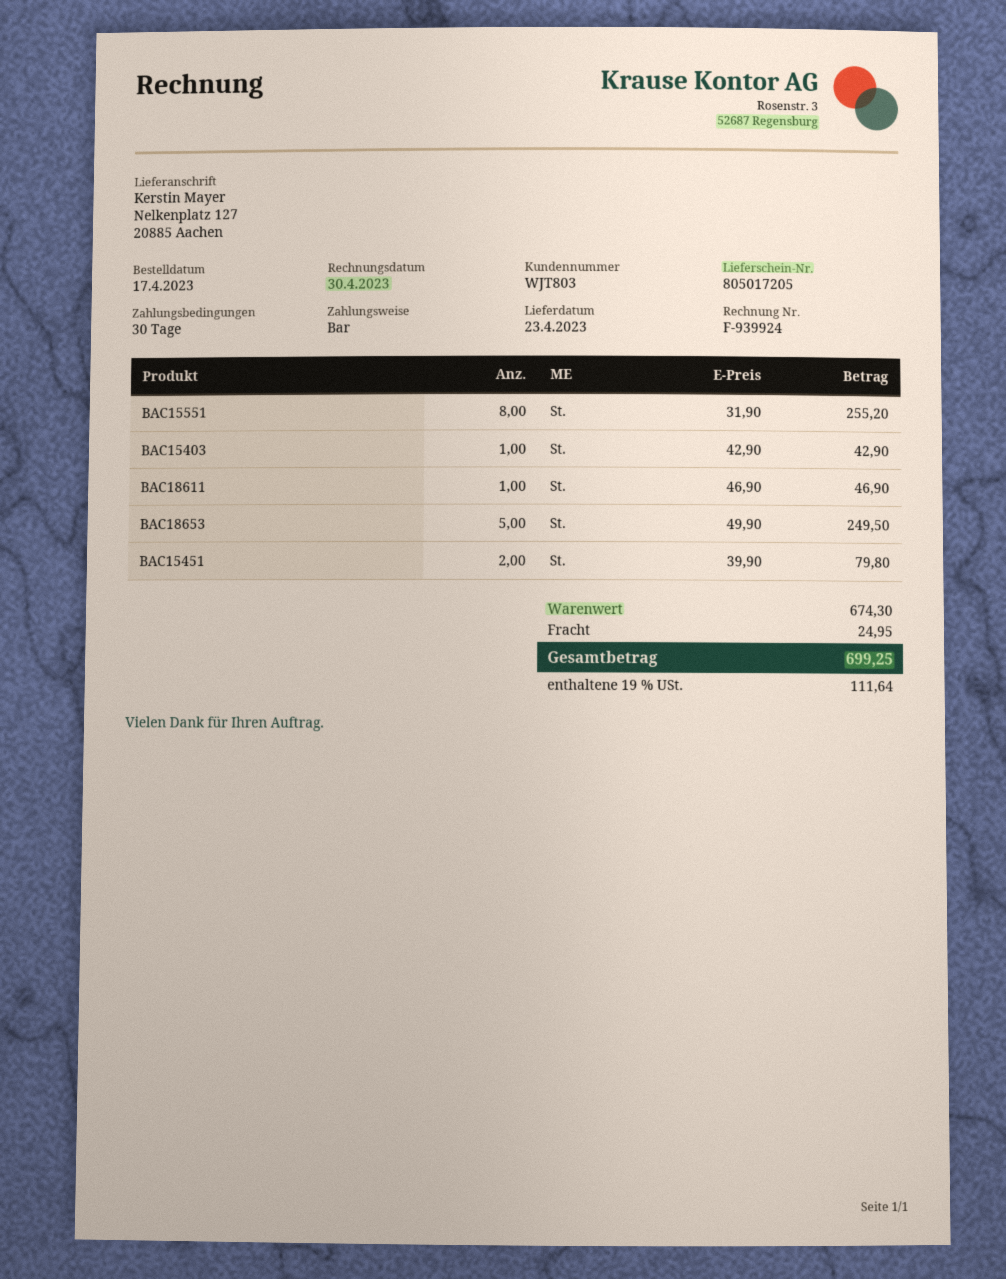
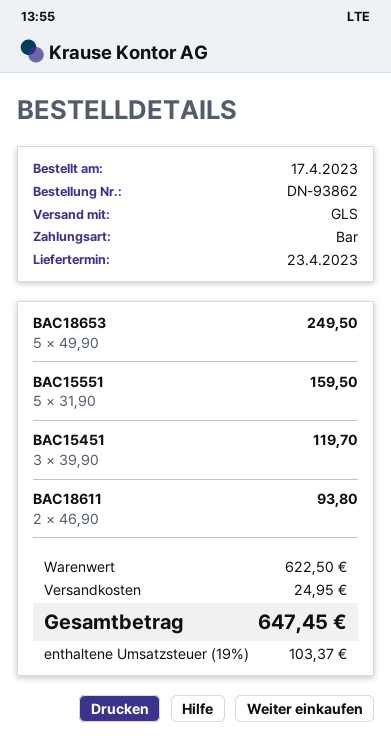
BAC15551: 8 x 31.90 = 255.20 -> 5 x 31.90 = 159.50
BAC15403: 1 x 42.90 = 42.90 -> none
BAC18611: 1 x 46.90 = 46.90 -> 2 x 46.90 = 93.80
BAC15451: 2 x 39.90 = 79.80 -> 3 x 39.90 = 119.70
subtotal: 674.30 -> 622.50
tax: 19% = 111.64 -> 19% = 103.37
total: 699.25 -> 647.45

